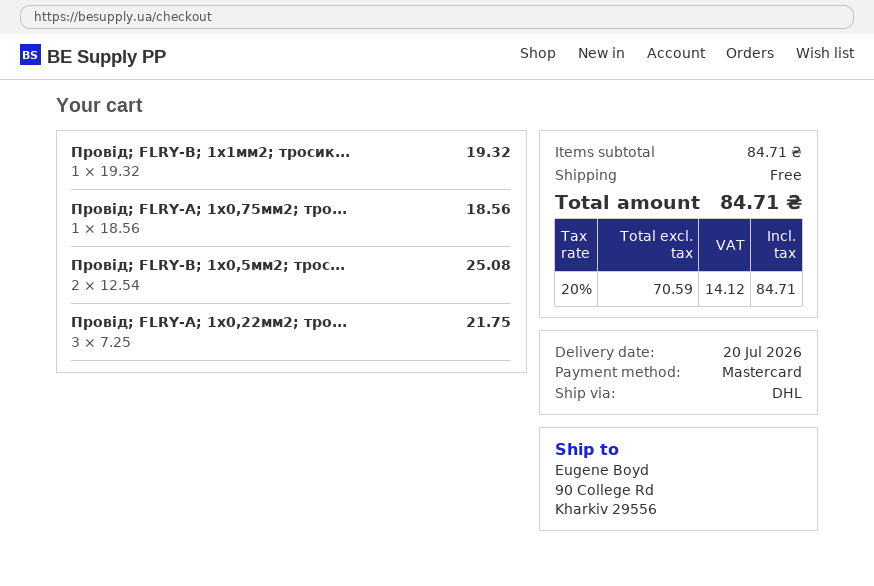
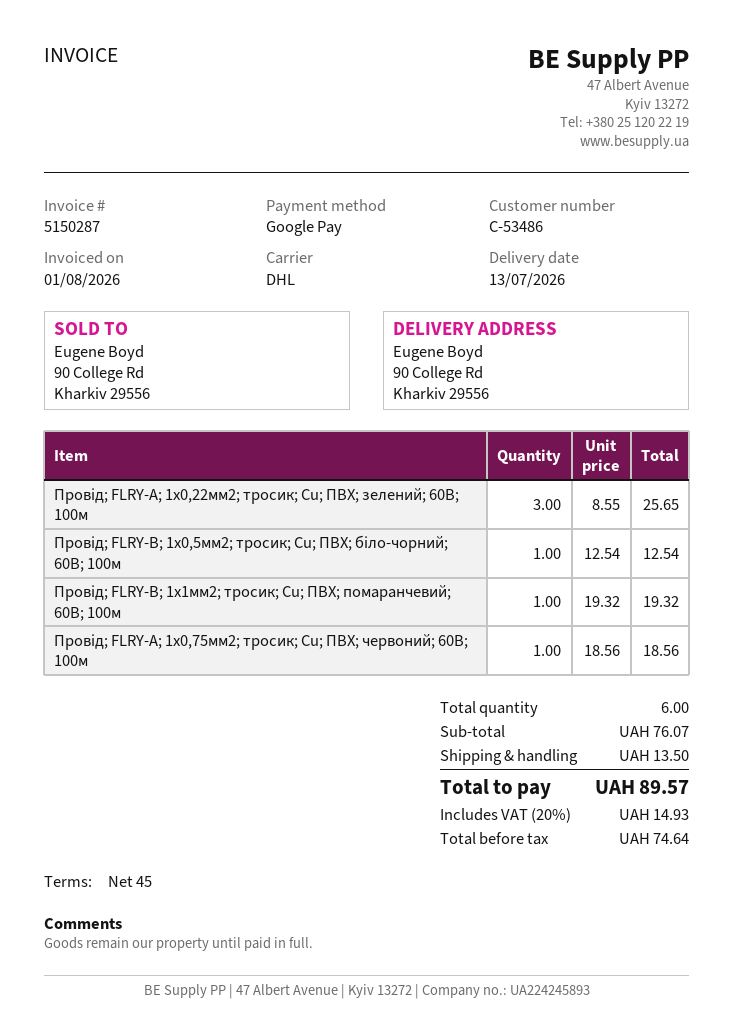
delivery date: 2026-07-20 -> 2026-07-13
payment method: Mastercard -> Google Pay
Провід; FLRY-B; 1x0,5мм2; трос...: 2 x 12.54 = 25.08 -> 1 x 12.54 = 12.54
Провід; FLRY-A; 1x0,22мм2; тро...: 3 x 7.25 = 21.75 -> 3 x 8.55 = 25.65
subtotal: 84.71 -> 76.07
shipping: 0.00 -> 13.50
net: 70.59 -> 74.64
tax: 20% = 14.12 -> 20% = 14.93
total: 84.71 -> 89.57

